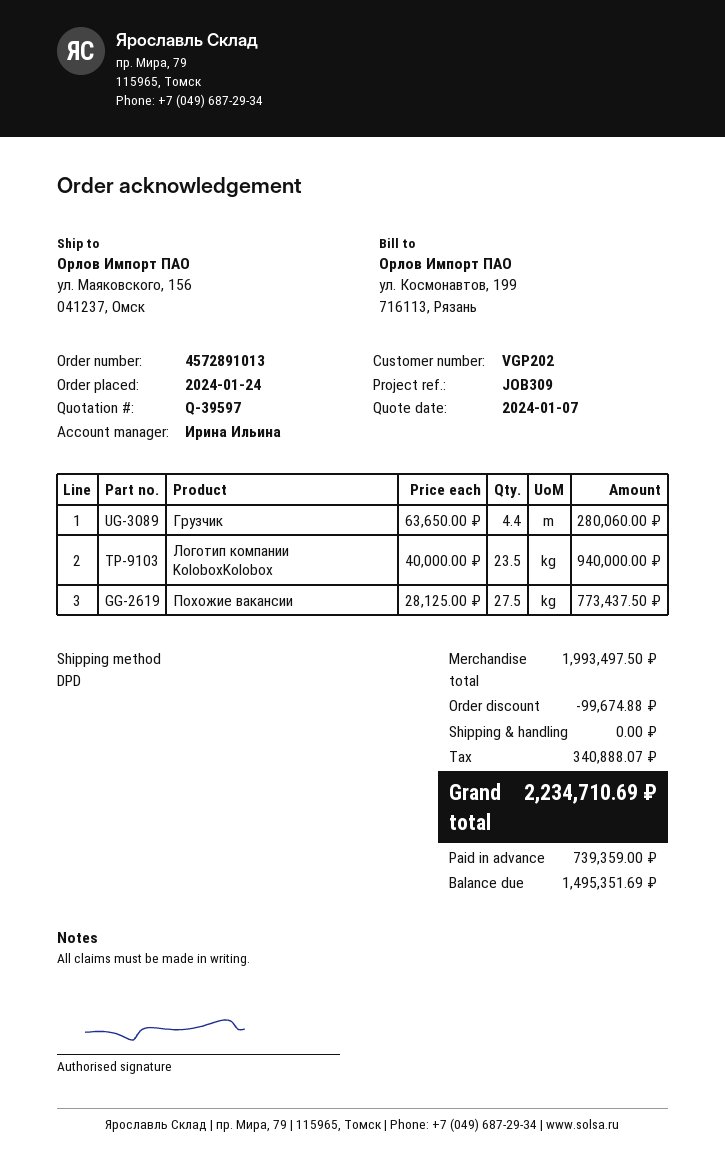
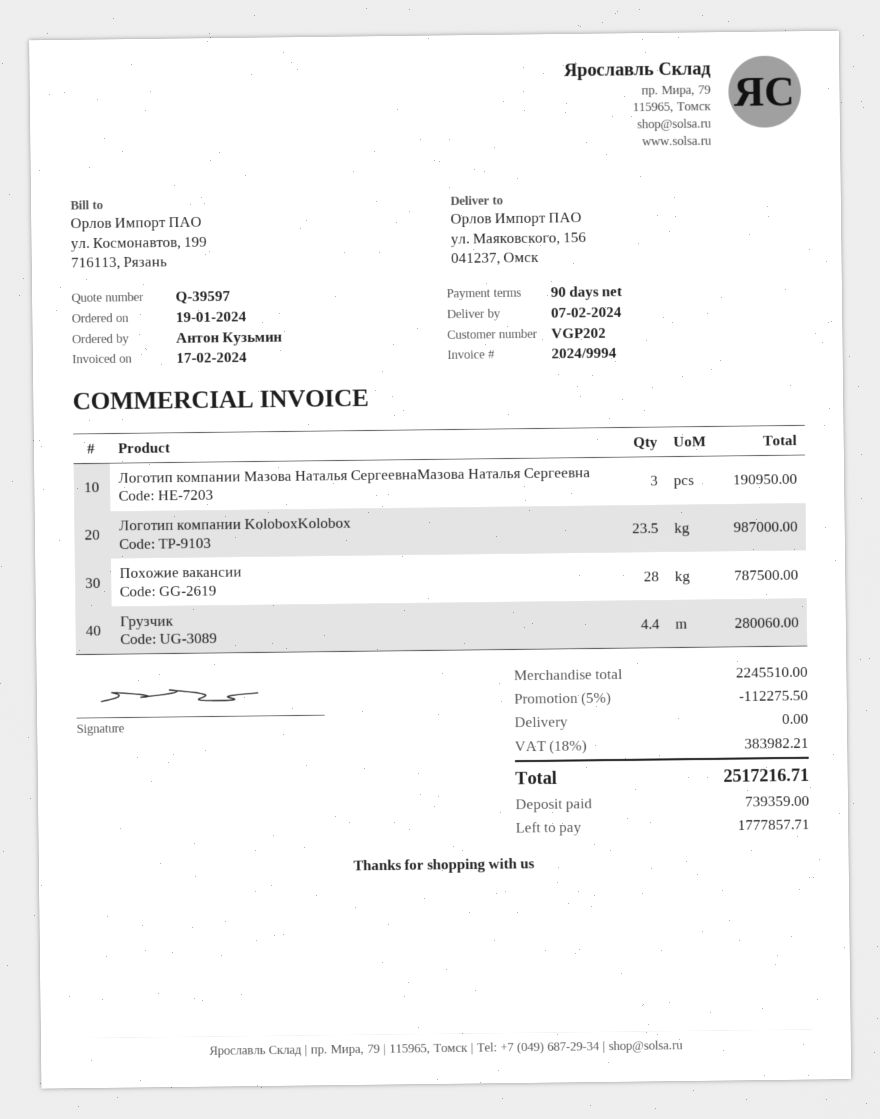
order date: 2024-01-24 -> 2024-01-19
Логотип компании KoloboxKolobox: 23.5 for 940000.00 -> 23.5 for 987000.00
Похожие вакансии: 27.5 for 773437.50 -> 28 for 787500.00
Логотип компании Мазова Наталья СергеевнаМазова Наталья Сергеевна: none -> 3 for 190950.00
subtotal: 1993497.50 -> 2245510.00
discount: 99674.88 -> 112275.50
tax: 340888.07 -> 383982.21
total: 2234710.69 -> 2517216.71
balance: 1495351.69 -> 1777857.71

